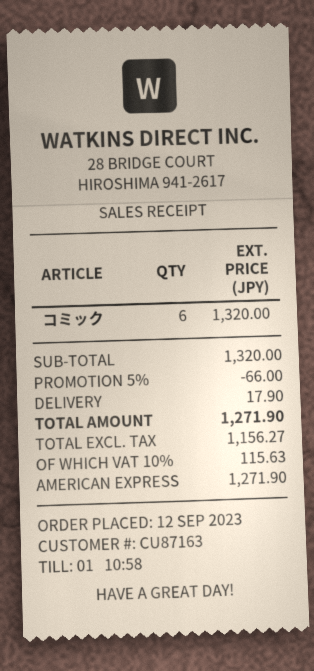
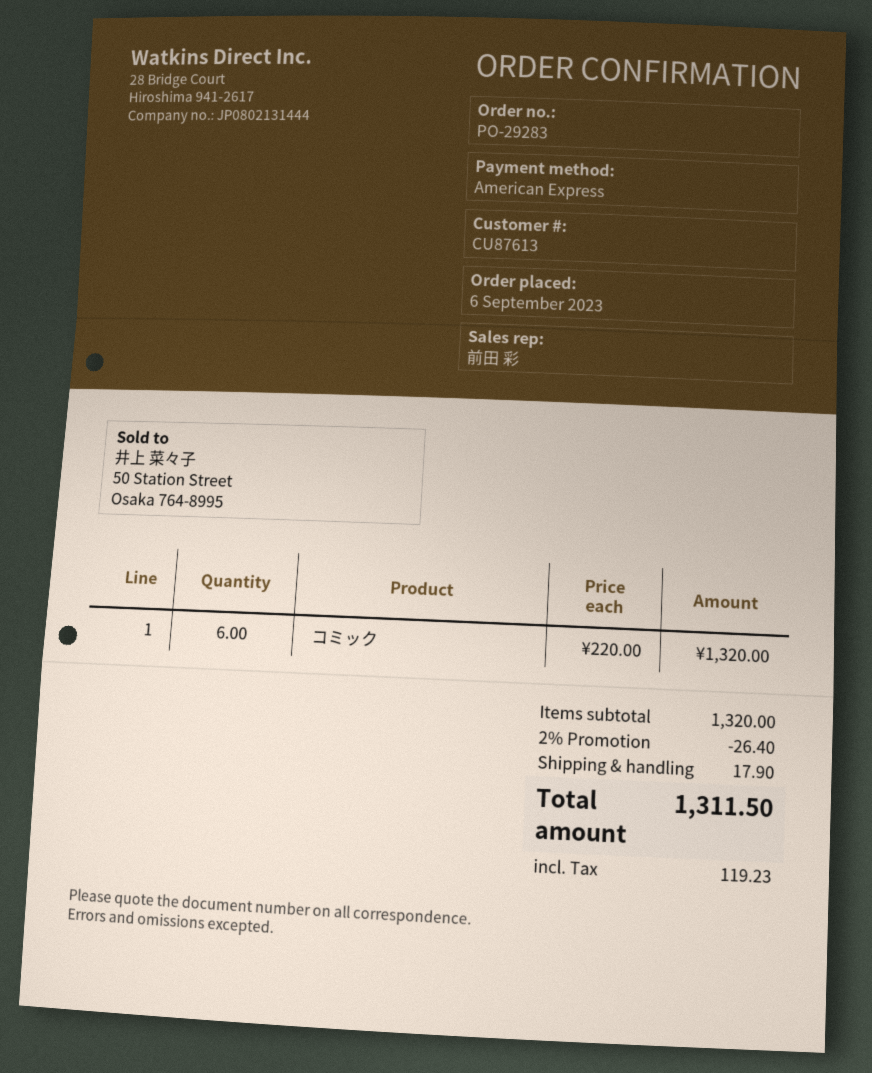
order date: 2023-09-12 -> 2023-09-06
customer number: CU87163 -> CU87613
discount: 5% = 66.00 -> 2% = 26.40
tax: 115.63 -> 119.23
total: 1271.90 -> 1311.50

